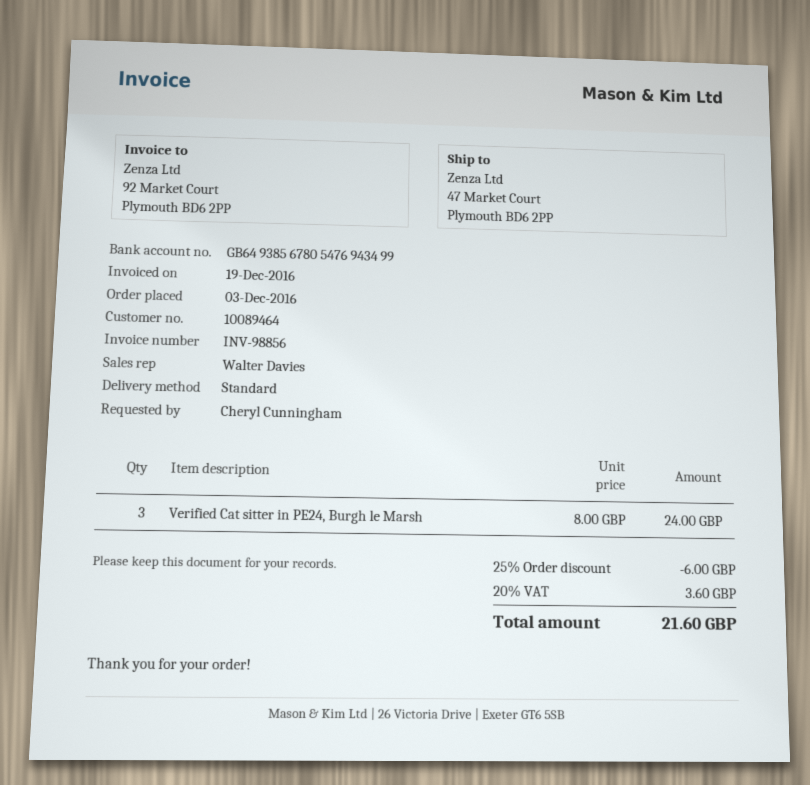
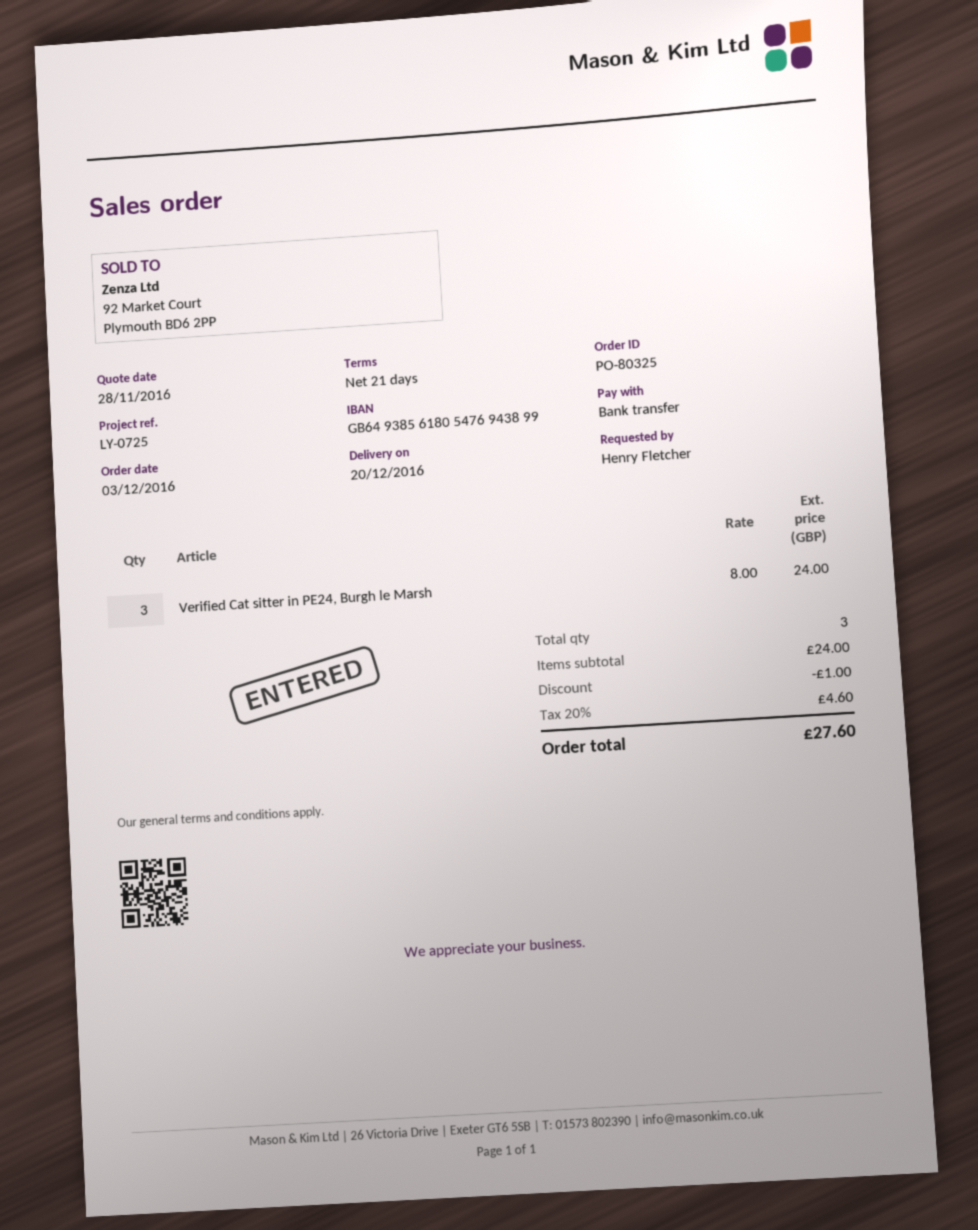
ordered by: Cheryl Cunningham -> Henry Fletcher
bank account: GB64938567805476943499 -> GB64938561805476943899
discount: 6.00 -> 1.00
tax: 20% = 3.60 -> 20% = 4.60
total: 21.60 -> 27.60

